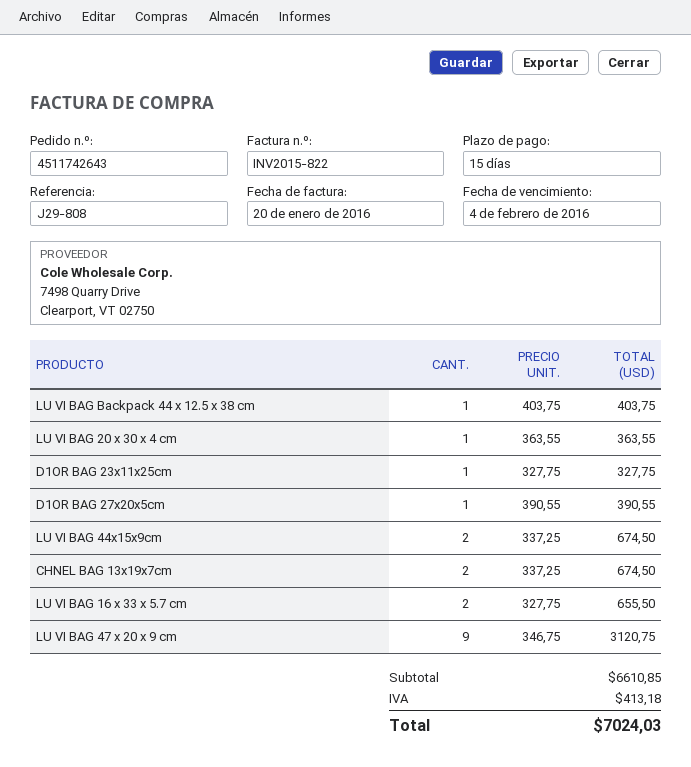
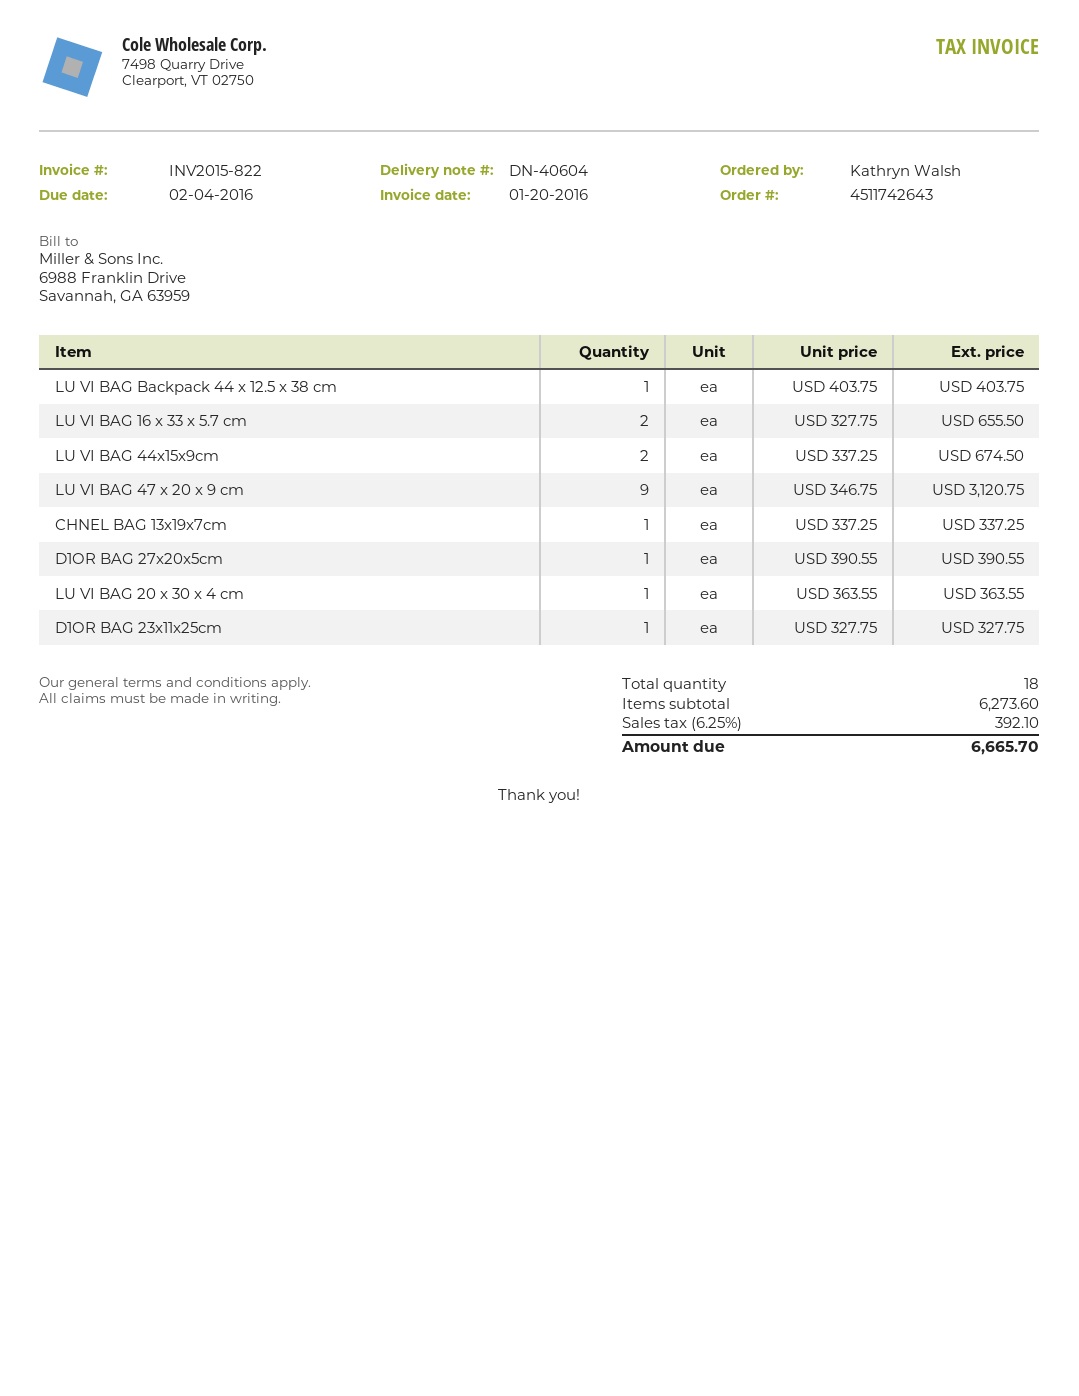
CHNEL BAG 13x19x7cm: 2 x 337.25 = 674.50 -> 1 x 337.25 = 337.25
subtotal: 6610.85 -> 6273.60
tax: 413.18 -> 392.10
total: 7024.03 -> 6665.70

